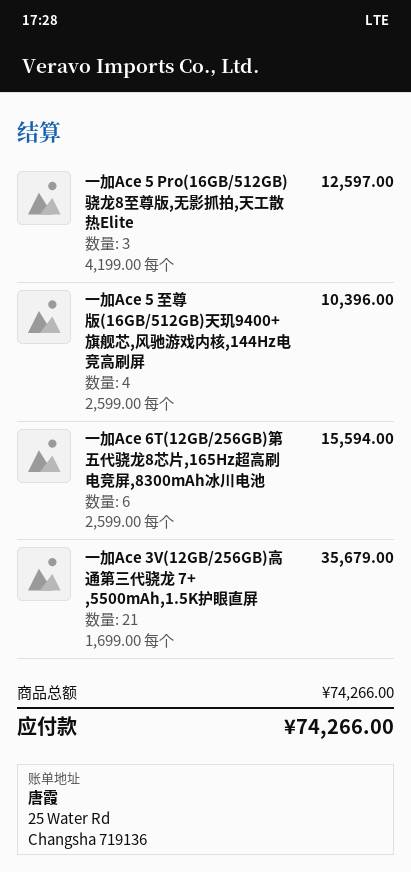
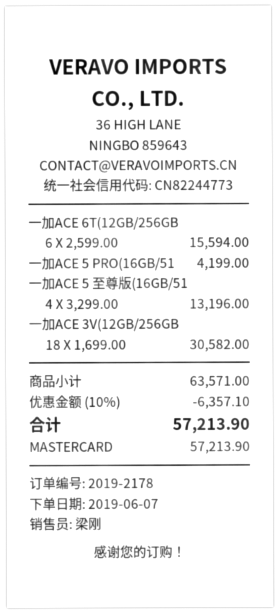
一加Ace 5 Pro(16GB/512GB)骁龙8至尊版,无影抓拍,天工散热Elite: 3 x 4199.00 = 12597.00 -> 1 x 4199.00 = 4199.00
一加Ace 5 至尊版(16GB/512GB)天玑9400+旗舰芯,风驰游戏内核,144Hz电竞高刷屏: 4 x 2599.00 = 10396.00 -> 4 x 3299.00 = 13196.00
一加Ace 3V(12GB/256GB)高通第三代骁龙 7+ ,5500mAh,1.5K护眼直屏: 21 x 1699.00 = 35679.00 -> 18 x 1699.00 = 30582.00
subtotal: 74266.00 -> 63571.00
discount: none -> 10% = 6357.10
total: 74266.00 -> 57213.90

